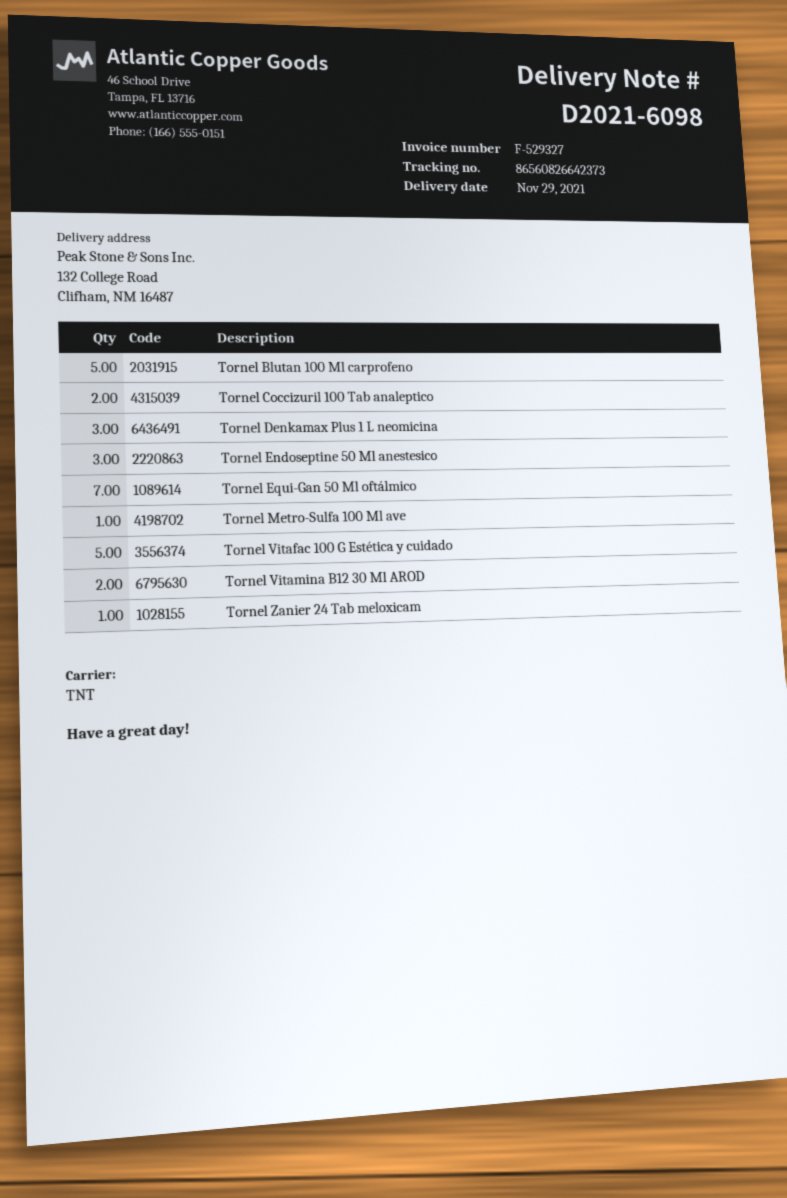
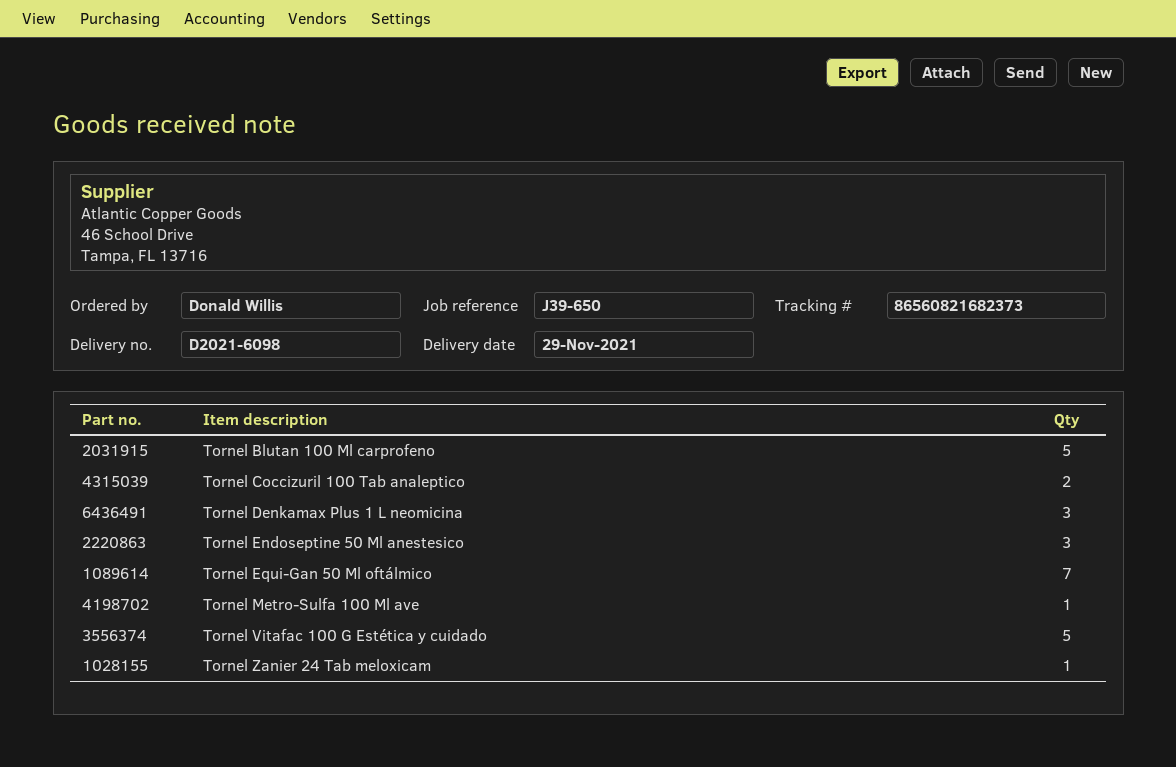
tracking number: 86560826642373 -> 86560821682373
Tornel Vitamina B12 30 Ml AROD: 2 -> none

